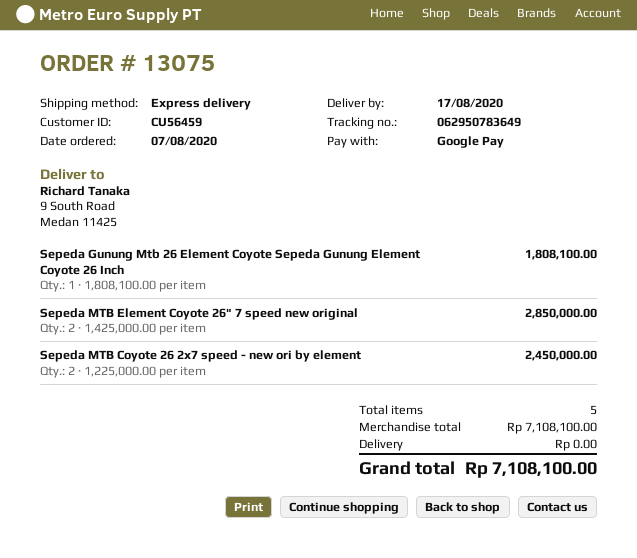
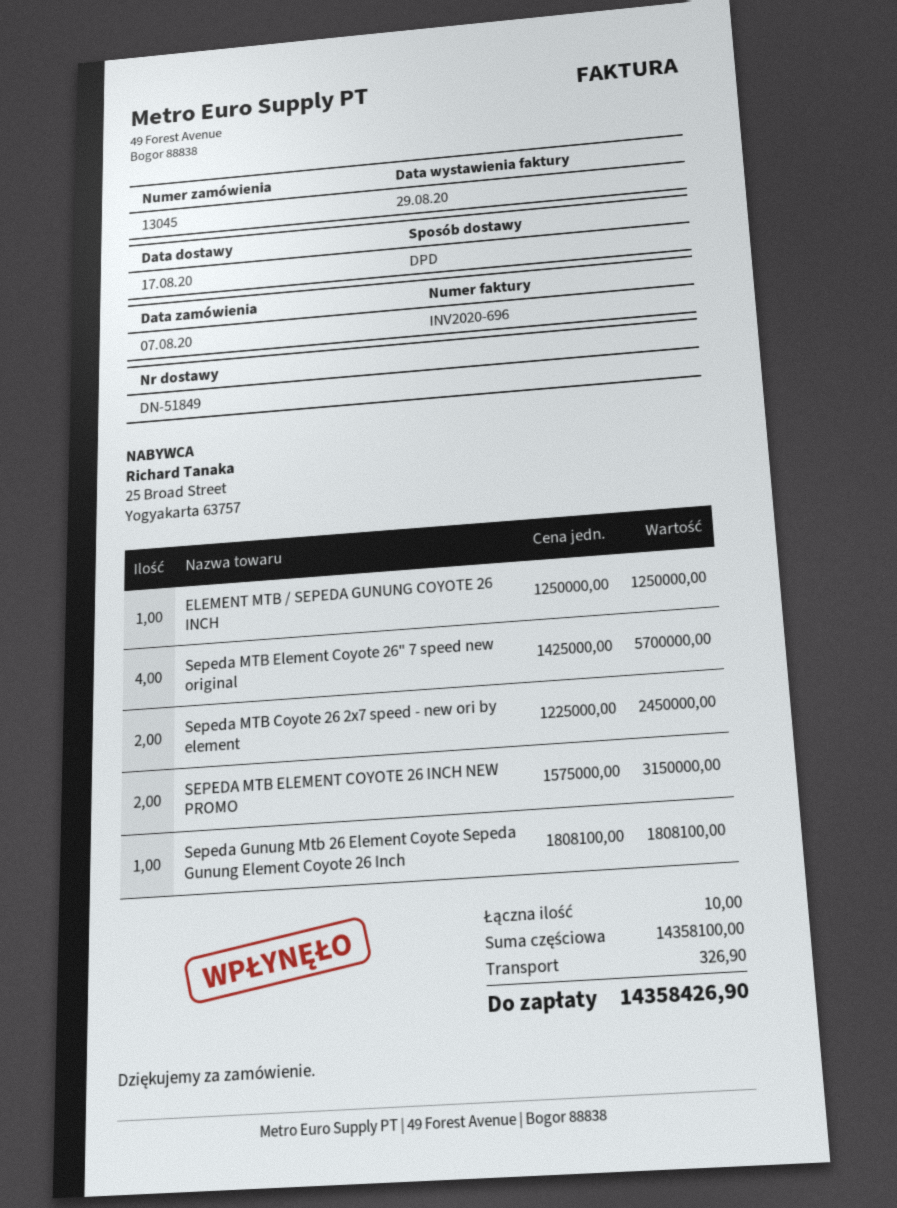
order number: 13075 -> 13045
shipping method: express -> DPD
Sepeda MTB Element Coyote 26" 7 speed new original: 2 x 1425000.00 = 2850000.00 -> 4 x 1425000.00 = 5700000.00
ELEMENT MTB / SEPEDA GUNUNG COYOTE 26 INCH: none -> 1 x 1250000.00 = 1250000.00
SEPEDA MTB ELEMENT COYOTE 26 INCH NEW PROMO: none -> 2 x 1575000.00 = 3150000.00
total quantity: 5 -> 10
subtotal: 7108100.00 -> 14358100.00
shipping: 0.00 -> 326.90
total: 7108100.00 -> 14358426.90

